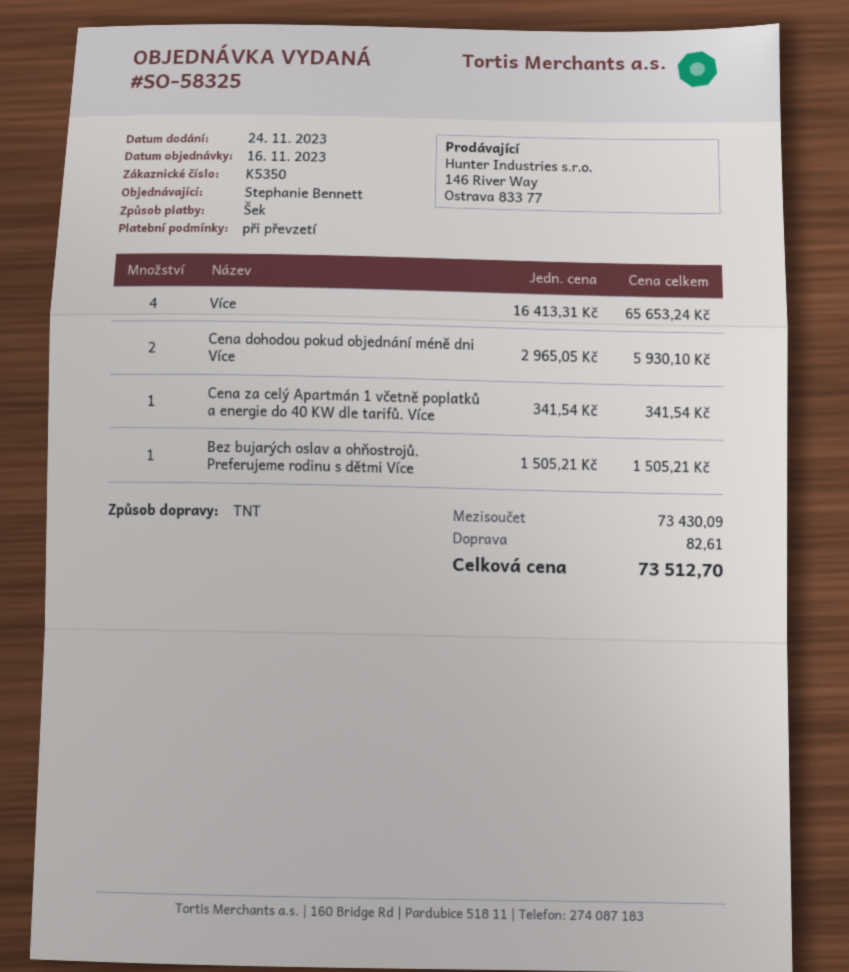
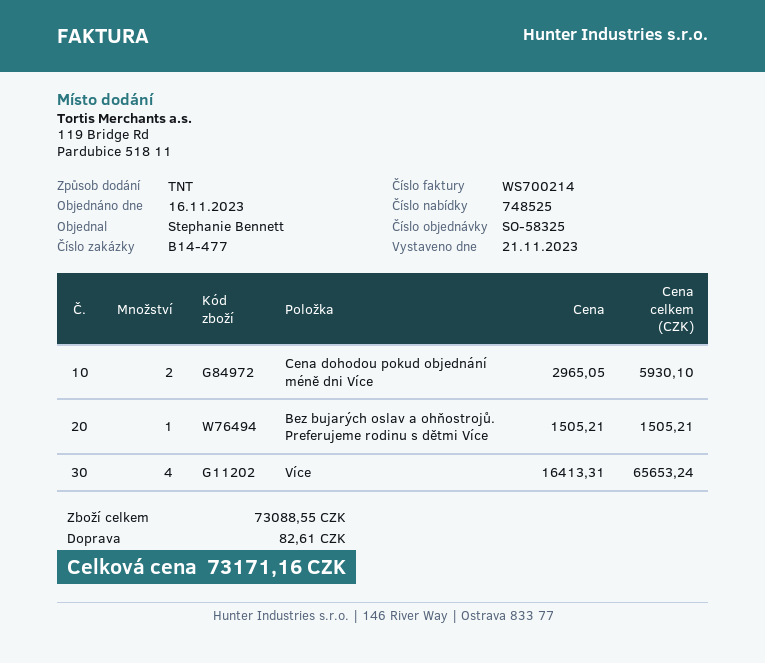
Cena za celý Apartmán 1 včetně poplatků a energie do 40 KW dle tarifů. Více: 1 x 341.54 = 341.54 -> none
subtotal: 73430.09 -> 73088.55
total: 73512.70 -> 73171.16

